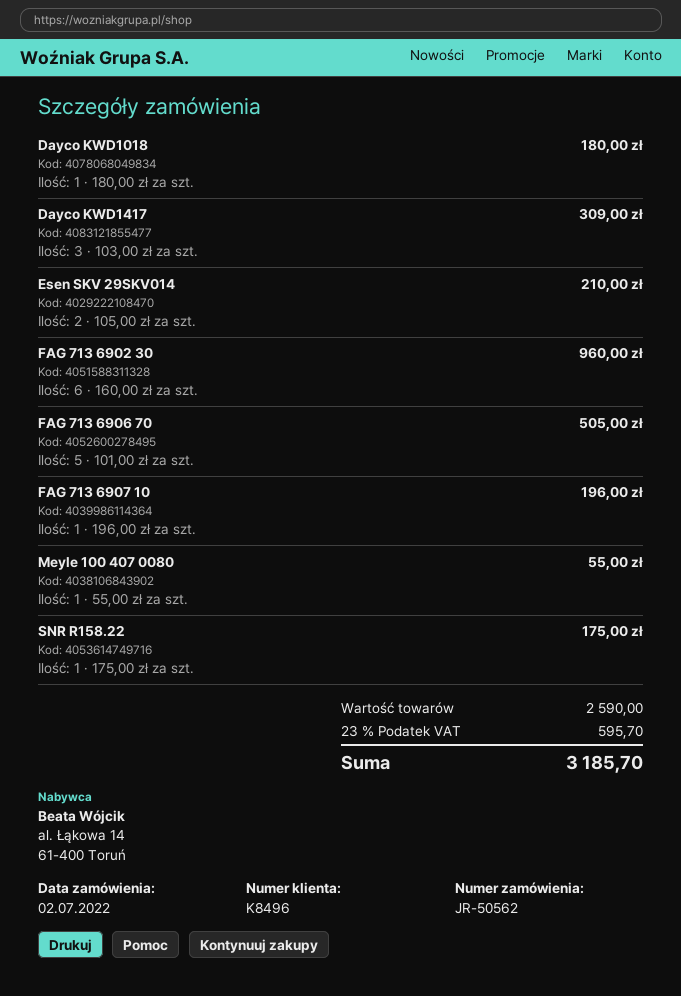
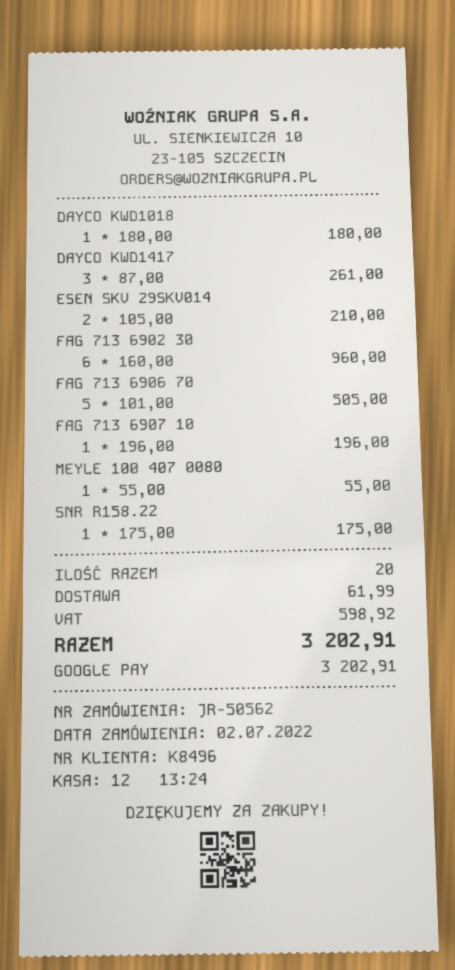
Dayco KWD1417: 3 x 103.00 = 309.00 -> 3 x 87.00 = 261.00
shipping: none -> 61.99
tax: 595.70 -> 598.92
total: 3185.70 -> 3202.91

